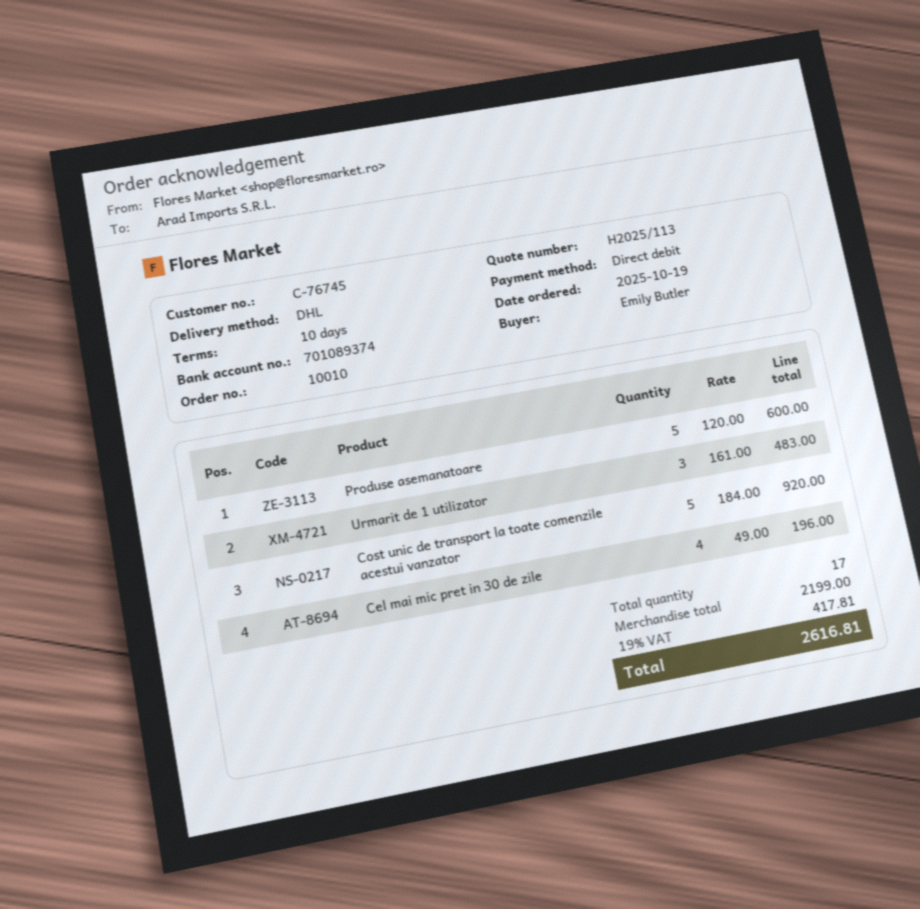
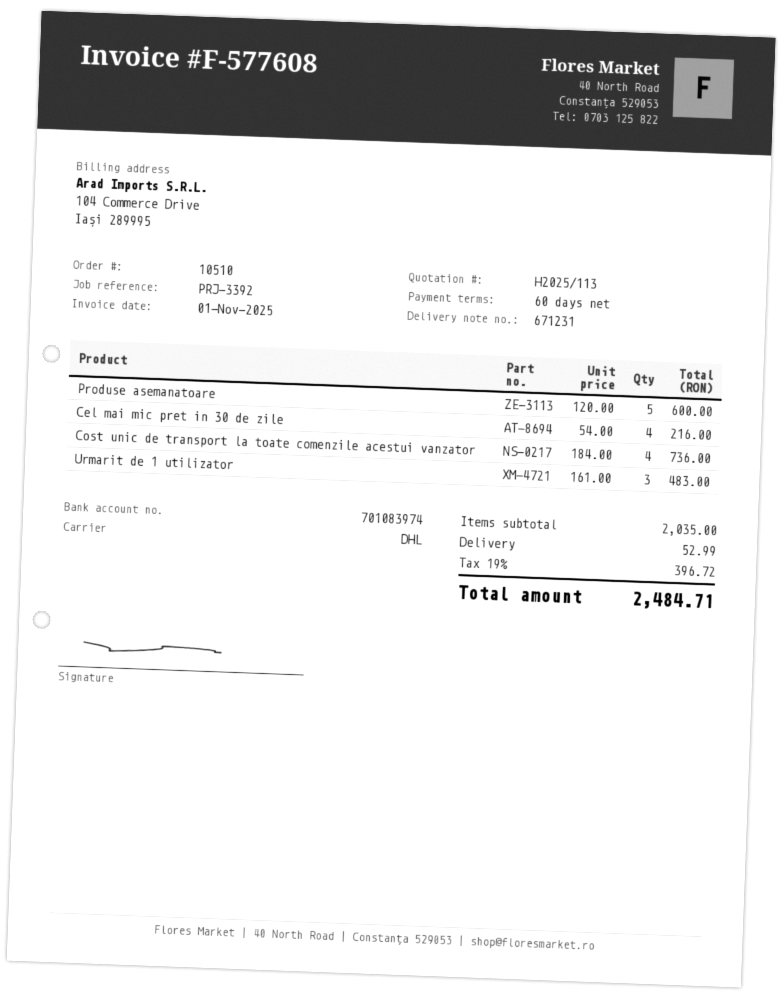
order number: 10010 -> 10510
payment terms: 10 days -> 60 days
bank account: 701089374 -> 701083974
Cost unic de transport la toate comenzile acestui vanzator: 5 x 184.00 = 920.00 -> 4 x 184.00 = 736.00
Cel mai mic pret in 30 de zile: 4 x 49.00 = 196.00 -> 4 x 54.00 = 216.00
subtotal: 2199.00 -> 2035.00
shipping: none -> 52.99
tax: 19% = 417.81 -> 19% = 396.72
total: 2616.81 -> 2484.71

